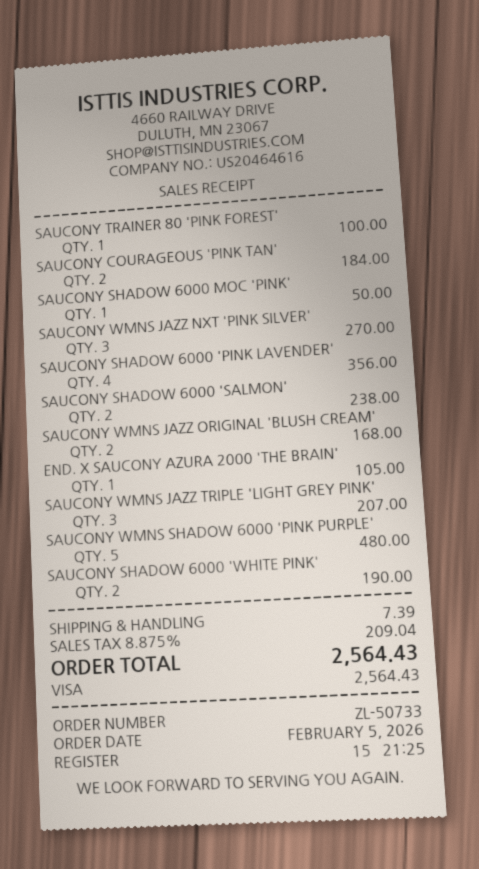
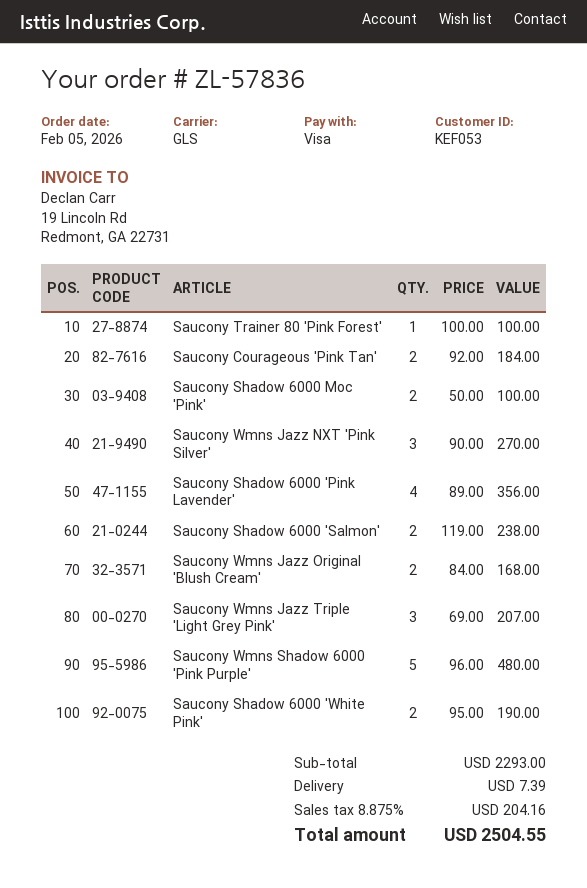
order number: ZL-50733 -> ZL-57836
SAUCONY SHADOW 6000 MOC 'PINK': 1 for 50.00 -> 2 for 100.00
END. X SAUCONY AZURA 2000 'THE BRAIN': 1 for 105.00 -> none
tax: 8.875% = 209.04 -> 8.875% = 204.16
total: 2564.43 -> 2504.55

